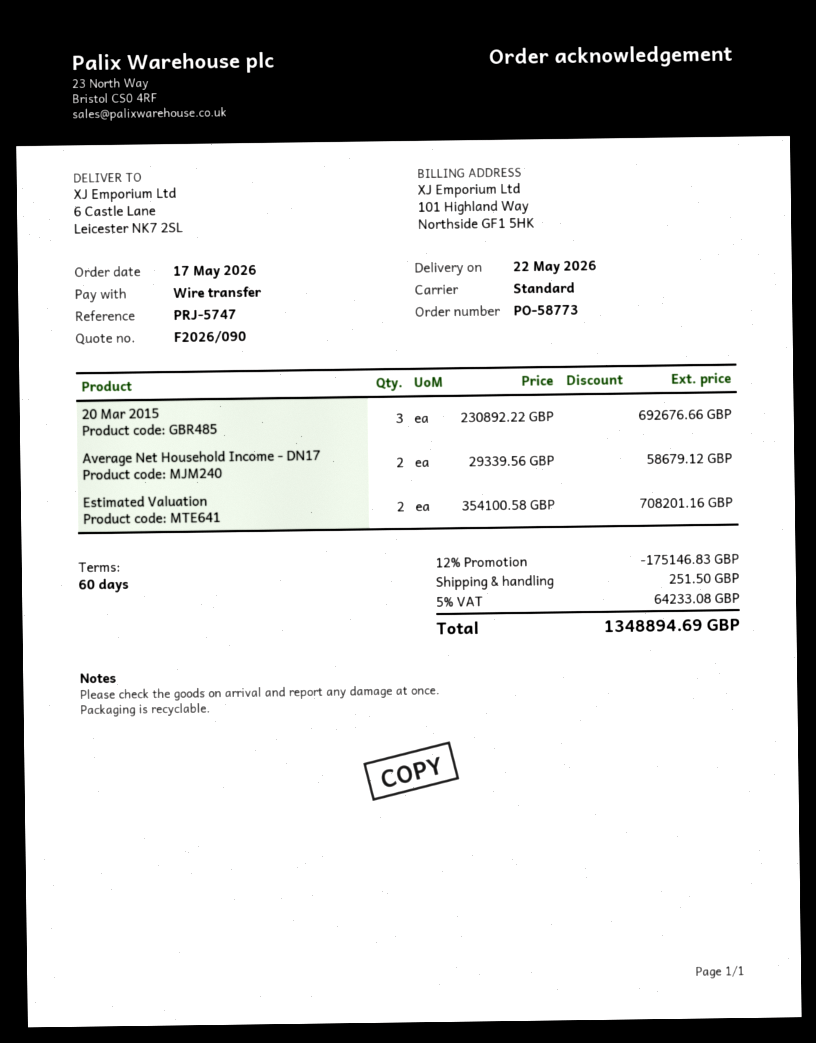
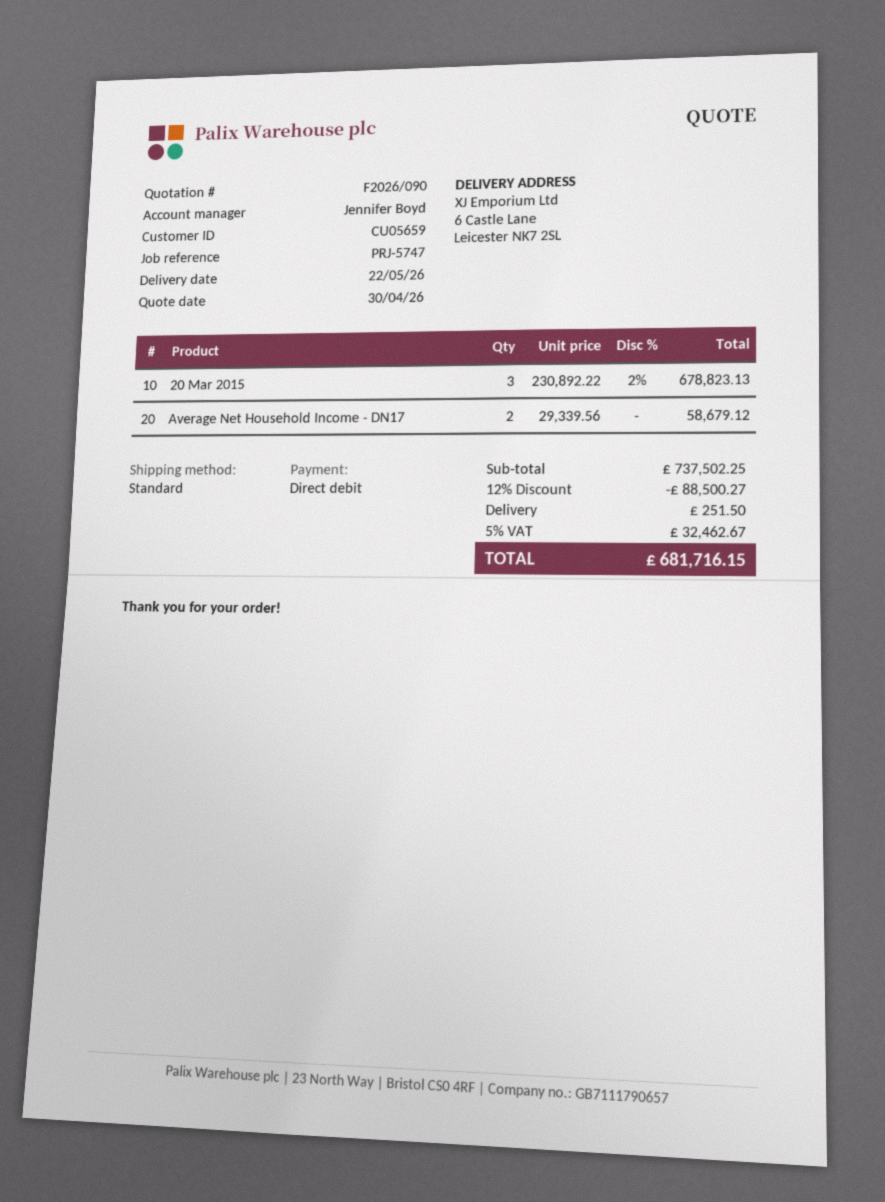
payment method: bank transfer -> direct debit
20 Mar 2015: 3 x 230892.22 = 692676.66 -> 3 x 230892.22 - 2% = 678823.13
Estimated Valuation: 2 x 354100.58 = 708201.16 -> none
discount: 12% = 175146.83 -> 12% = 88500.27
tax: 5% = 64233.08 -> 5% = 32462.67
total: 1348894.69 -> 681716.15

